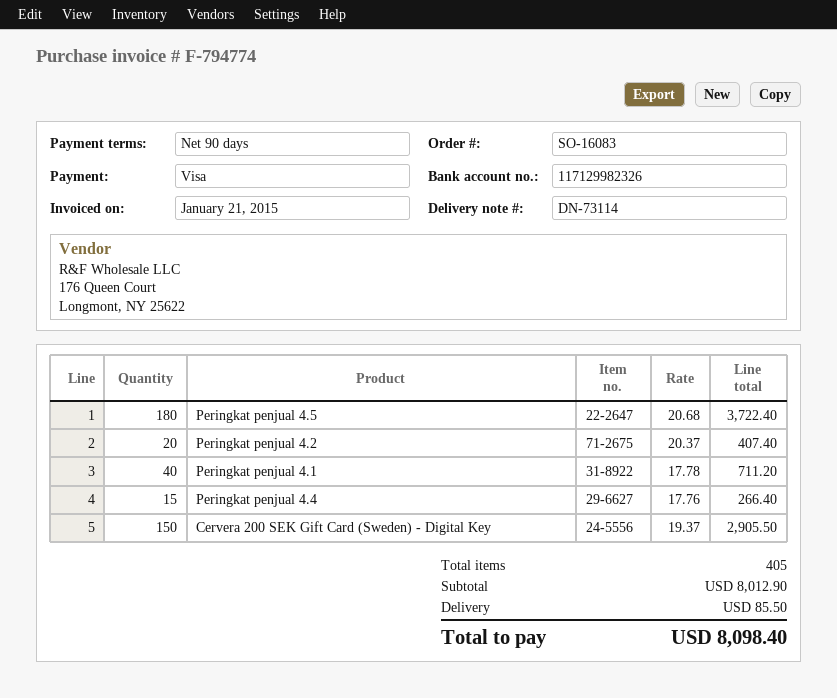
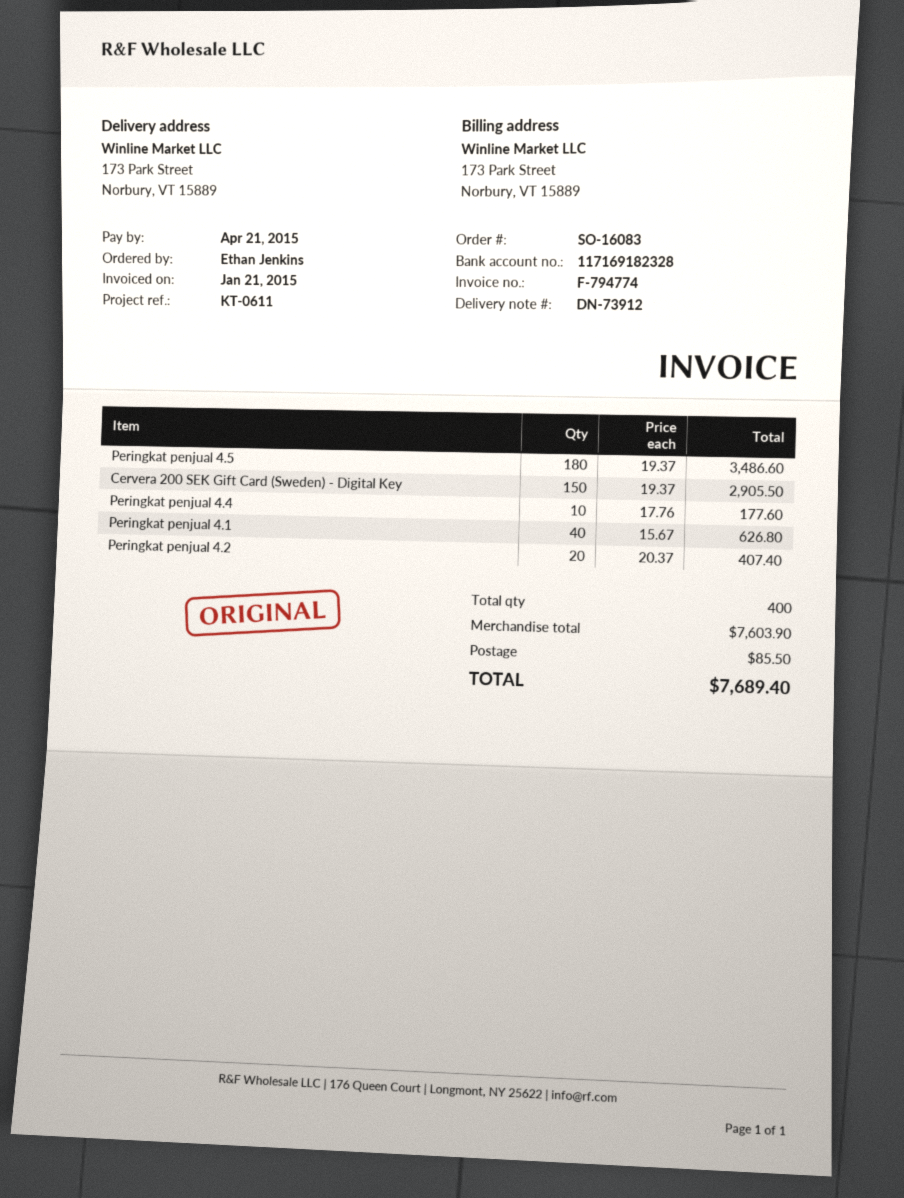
delivery note number: DN-73114 -> DN-73912
bank account: 117129982326 -> 117169182328
Peringkat penjual 4.5: 180 x 20.68 = 3722.40 -> 180 x 19.37 = 3486.60
Peringkat penjual 4.1: 40 x 17.78 = 711.20 -> 40 x 15.67 = 626.80
Peringkat penjual 4.4: 15 x 17.76 = 266.40 -> 10 x 17.76 = 177.60
total quantity: 405 -> 400
subtotal: 8012.90 -> 7603.90
total: 8098.40 -> 7689.40

